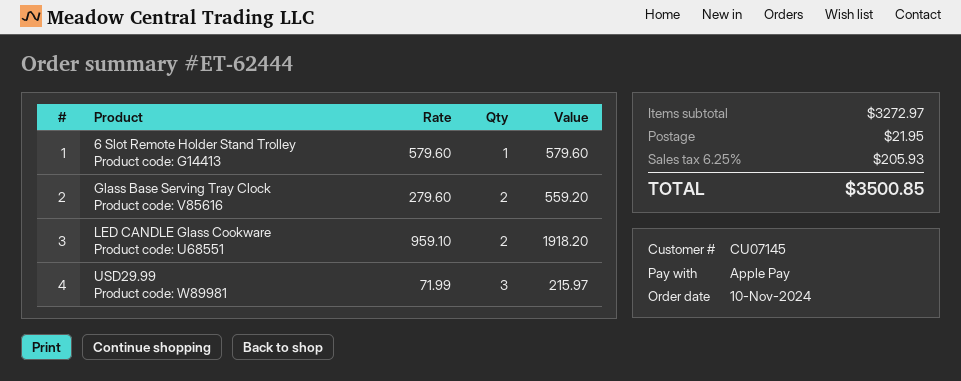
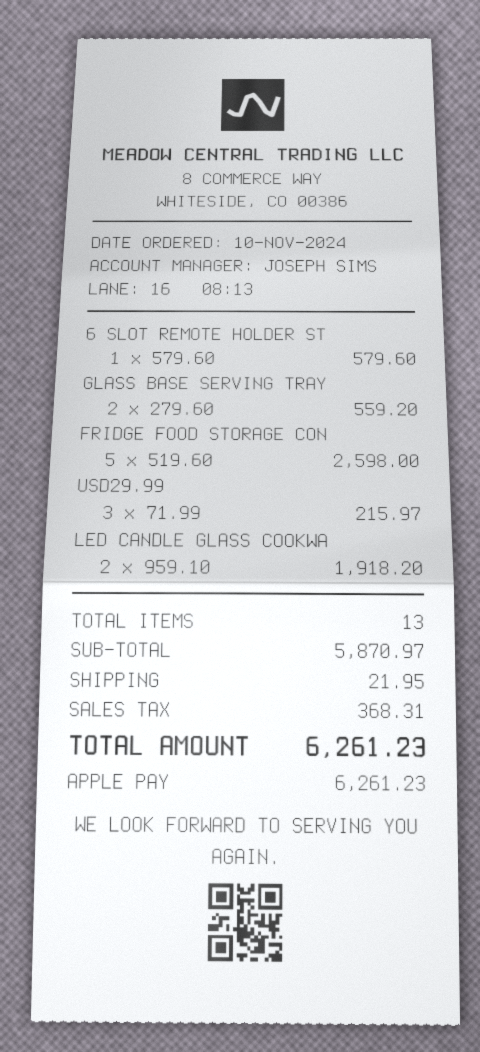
FRIDGE FOOD STORAGE CON: none -> 5 x 519.60 = 2598.00
subtotal: 3272.97 -> 5870.97
tax: 205.93 -> 368.31
total: 3500.85 -> 6261.23

